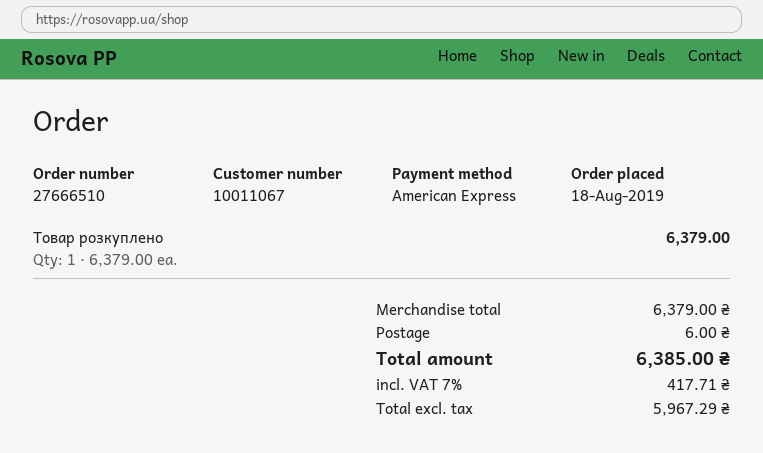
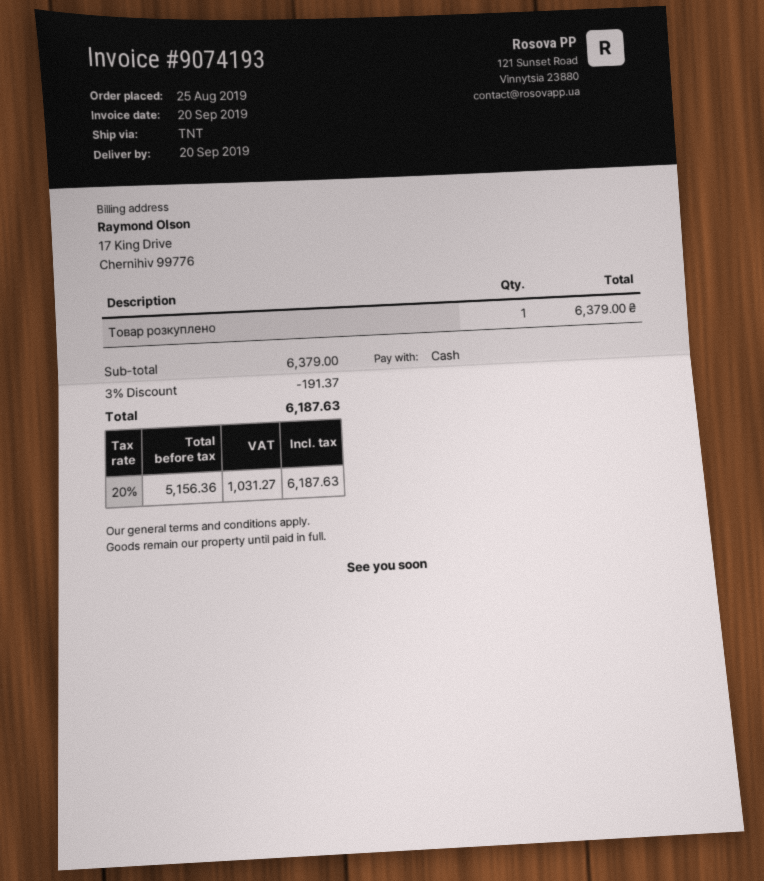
order date: 2019-08-18 -> 2019-08-25
payment method: American Express -> cash
discount: none -> 3% = 191.37
shipping: 6.00 -> none
net: 5967.29 -> 5156.36
tax: 7% = 417.71 -> 20% = 1031.27
total: 6385.00 -> 6187.63

